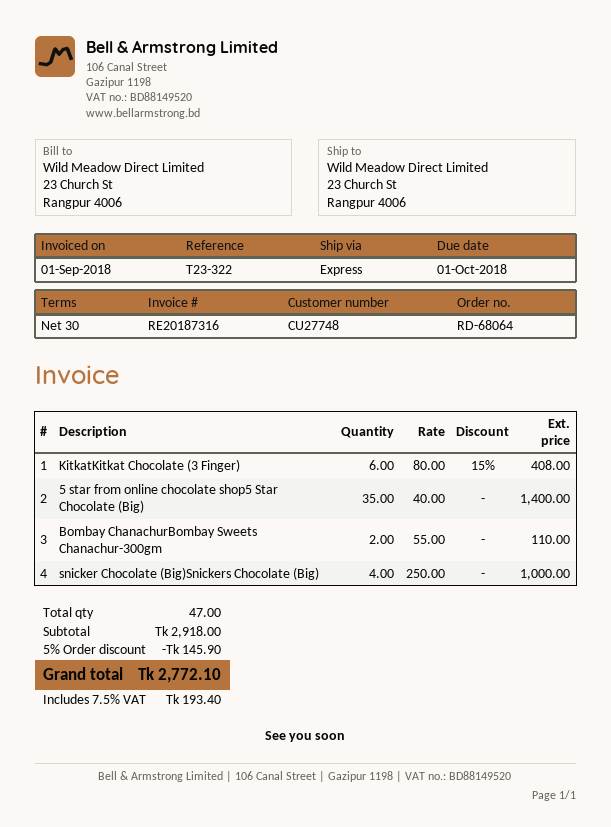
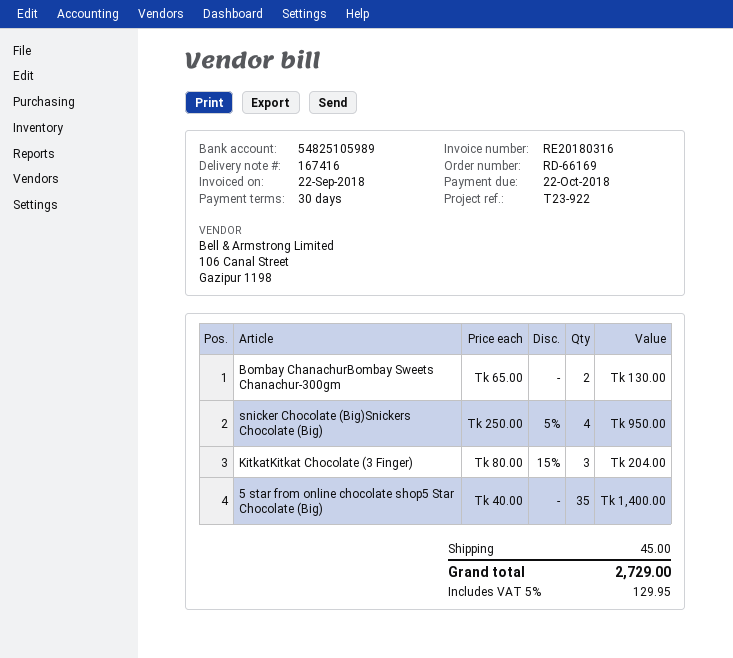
order number: RD-68064 -> RD-66169
invoice number: RE20187316 -> RE20180316
invoice date: 2018-09-01 -> 2018-09-22
due date: 2018-10-01 -> 2018-10-22
reference: T23-322 -> T23-922
KitkatKitkat Chocolate (3 Finger): 6 x 80.00 - 15% = 408.00 -> 3 x 80.00 - 15% = 204.00
Bombay ChanachurBombay Sweets Chanachur-300gm: 2 x 55.00 = 110.00 -> 2 x 65.00 = 130.00
snicker Chocolate (Big)Snickers Chocolate (Big): 4 x 250.00 = 1000.00 -> 4 x 250.00 - 5% = 950.00
discount: 5% = 145.90 -> none
shipping: none -> 45.00
tax: 7.5% = 193.40 -> 5% = 129.95
total: 2772.10 -> 2729.00

